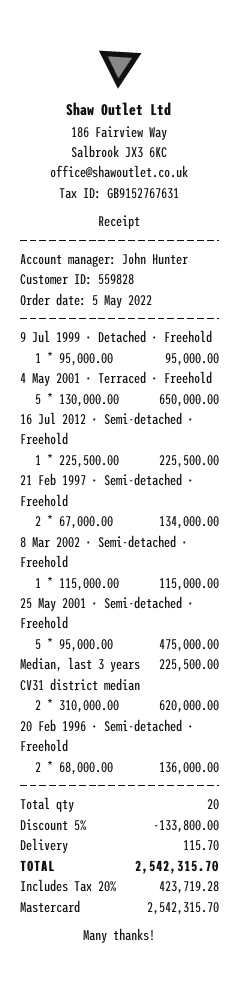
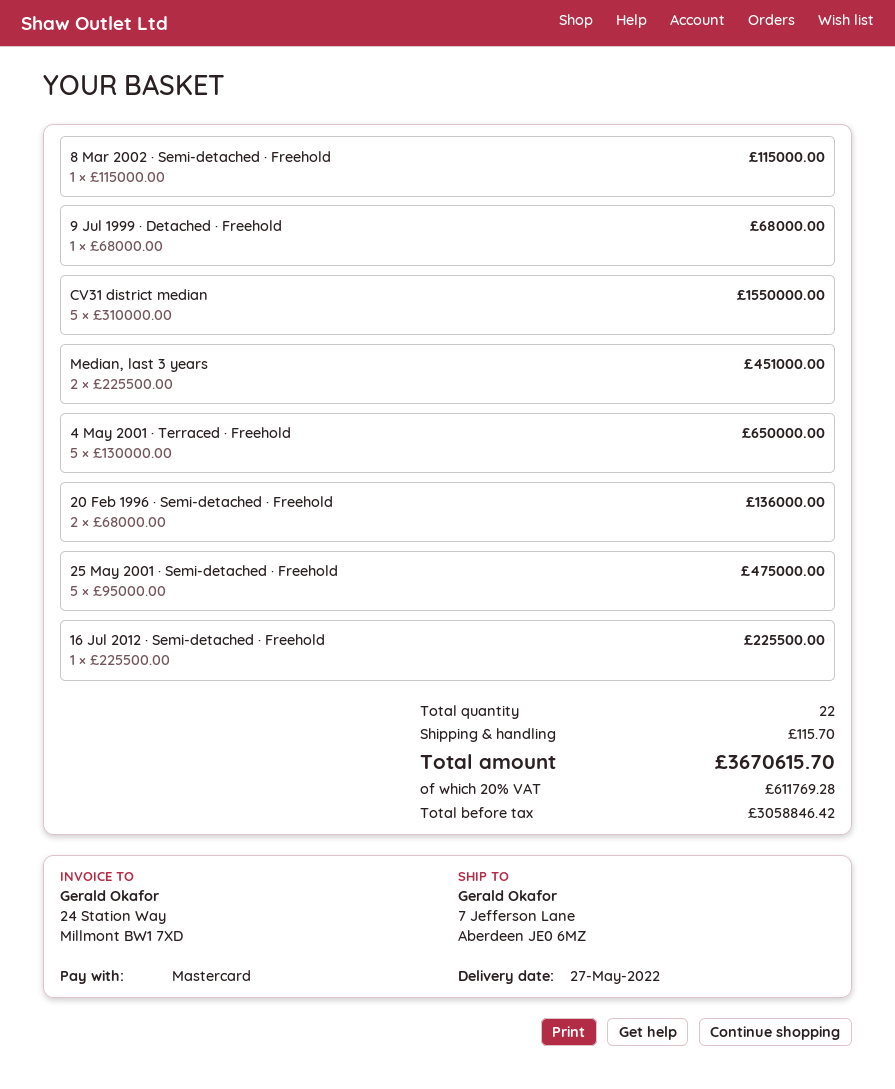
9 Jul 1999 · Detached · Freehold: 1 x 95000.00 = 95000.00 -> 1 x 68000.00 = 68000.00
21 Feb 1997 · Semi-detached · Freehold: 2 x 67000.00 = 134000.00 -> none
Median, last 3 years: 1 x 225500.00 = 225500.00 -> 2 x 225500.00 = 451000.00
CV31 district median: 2 x 310000.00 = 620000.00 -> 5 x 310000.00 = 1550000.00
total quantity: 20 -> 22
discount: 5% = 133800.00 -> none
tax: 20% = 423719.28 -> 20% = 611769.28
total: 2542315.70 -> 3670615.70

